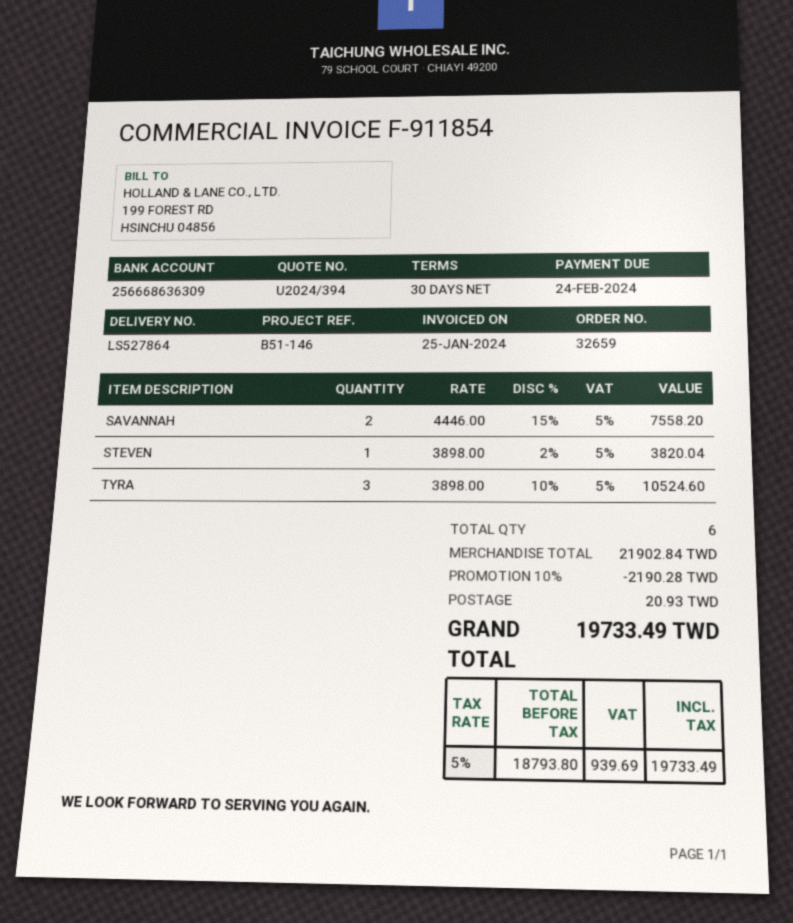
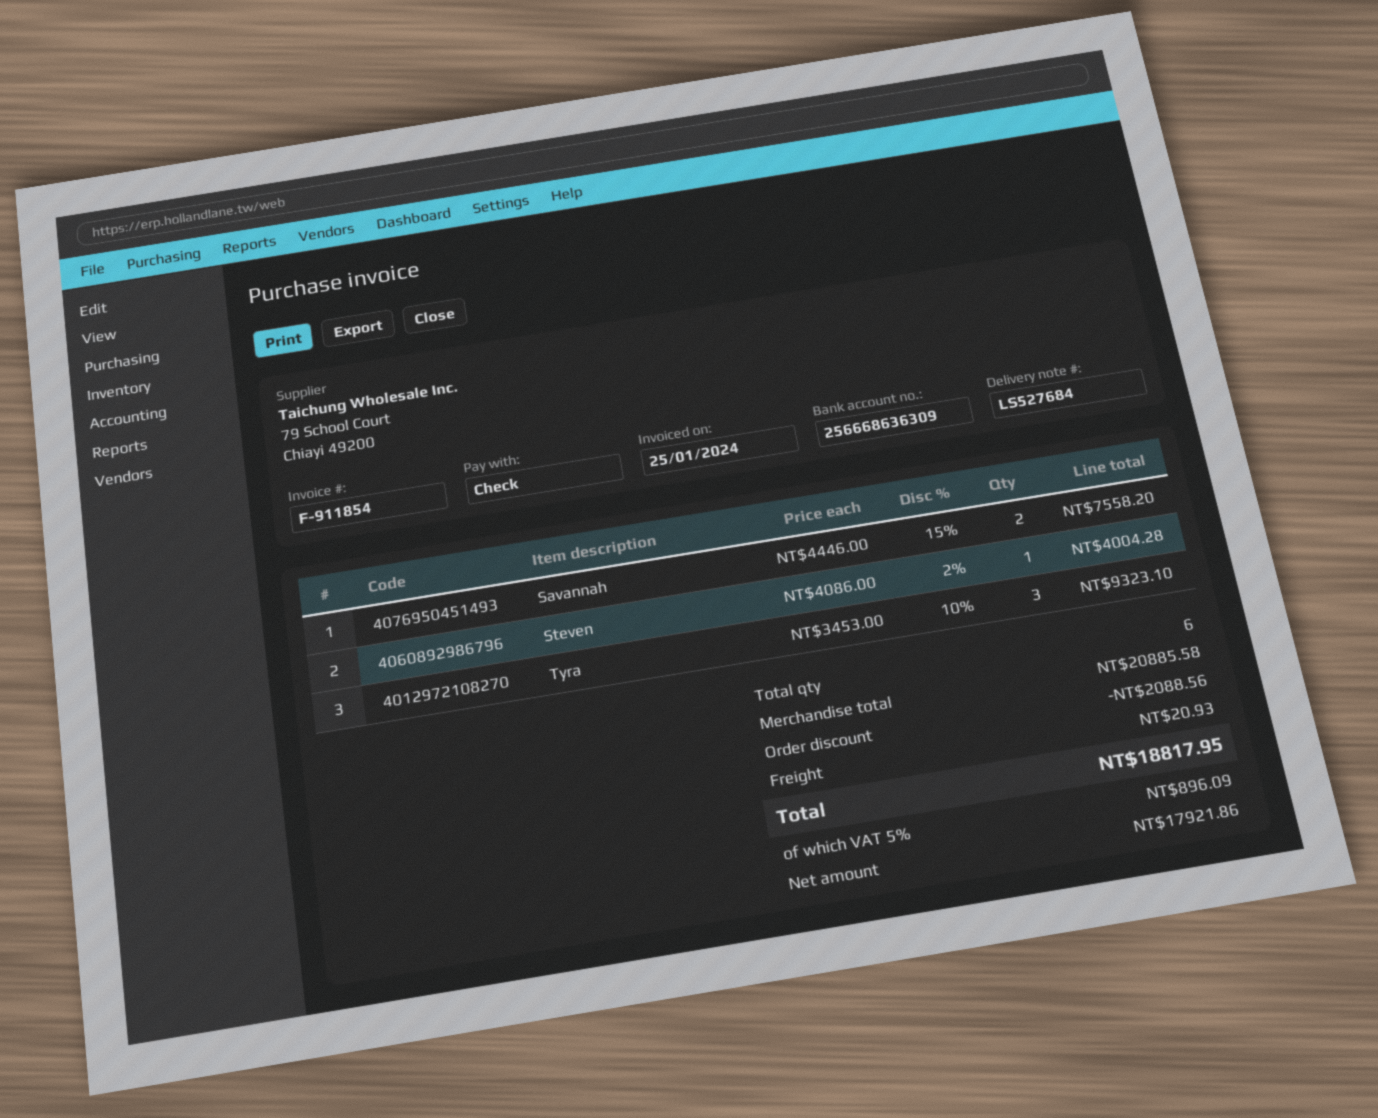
delivery note number: LS527864 -> LS527684
STEVEN: 1 x 3898.00 - 2% = 3820.04 -> 1 x 4086.00 - 2% = 4004.28
TYRA: 3 x 3898.00 - 10% = 10524.60 -> 3 x 3453.00 - 10% = 9323.10
subtotal: 21902.84 -> 20885.58
discount: 2190.28 -> 2088.56
net: 18793.80 -> 17921.86
tax: 5% = 939.69 -> 5% = 896.09
total: 19733.49 -> 18817.95

